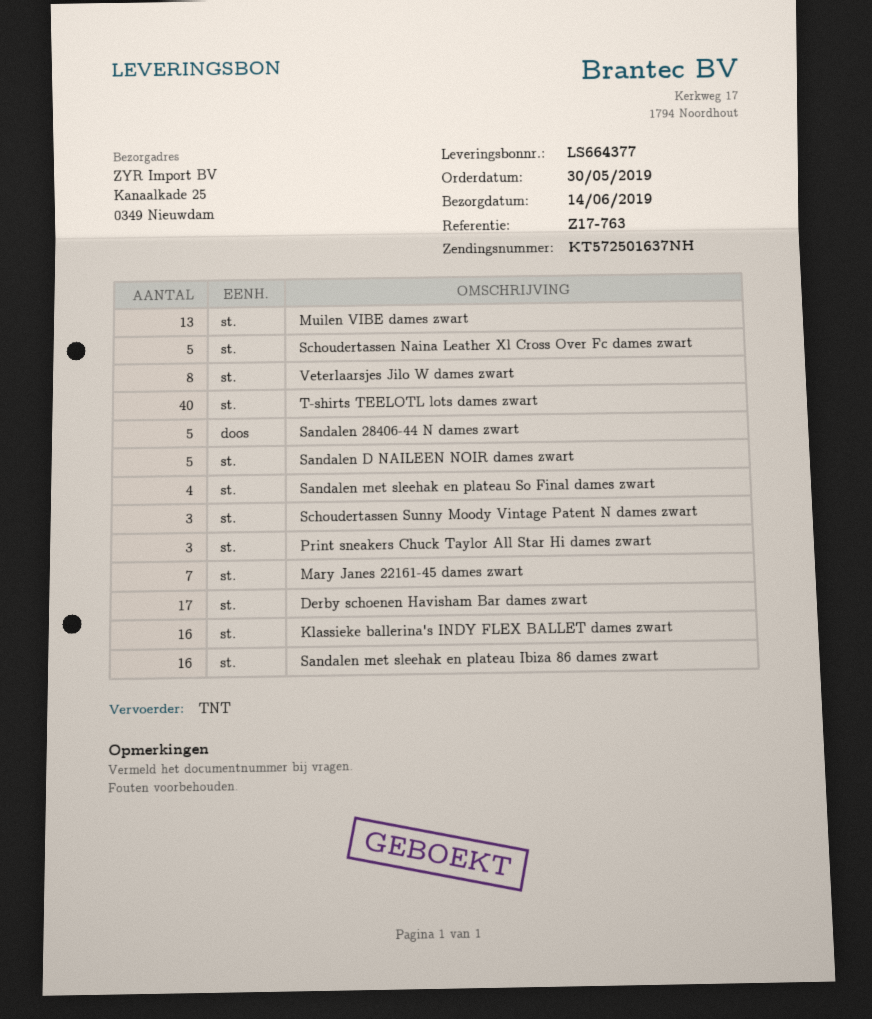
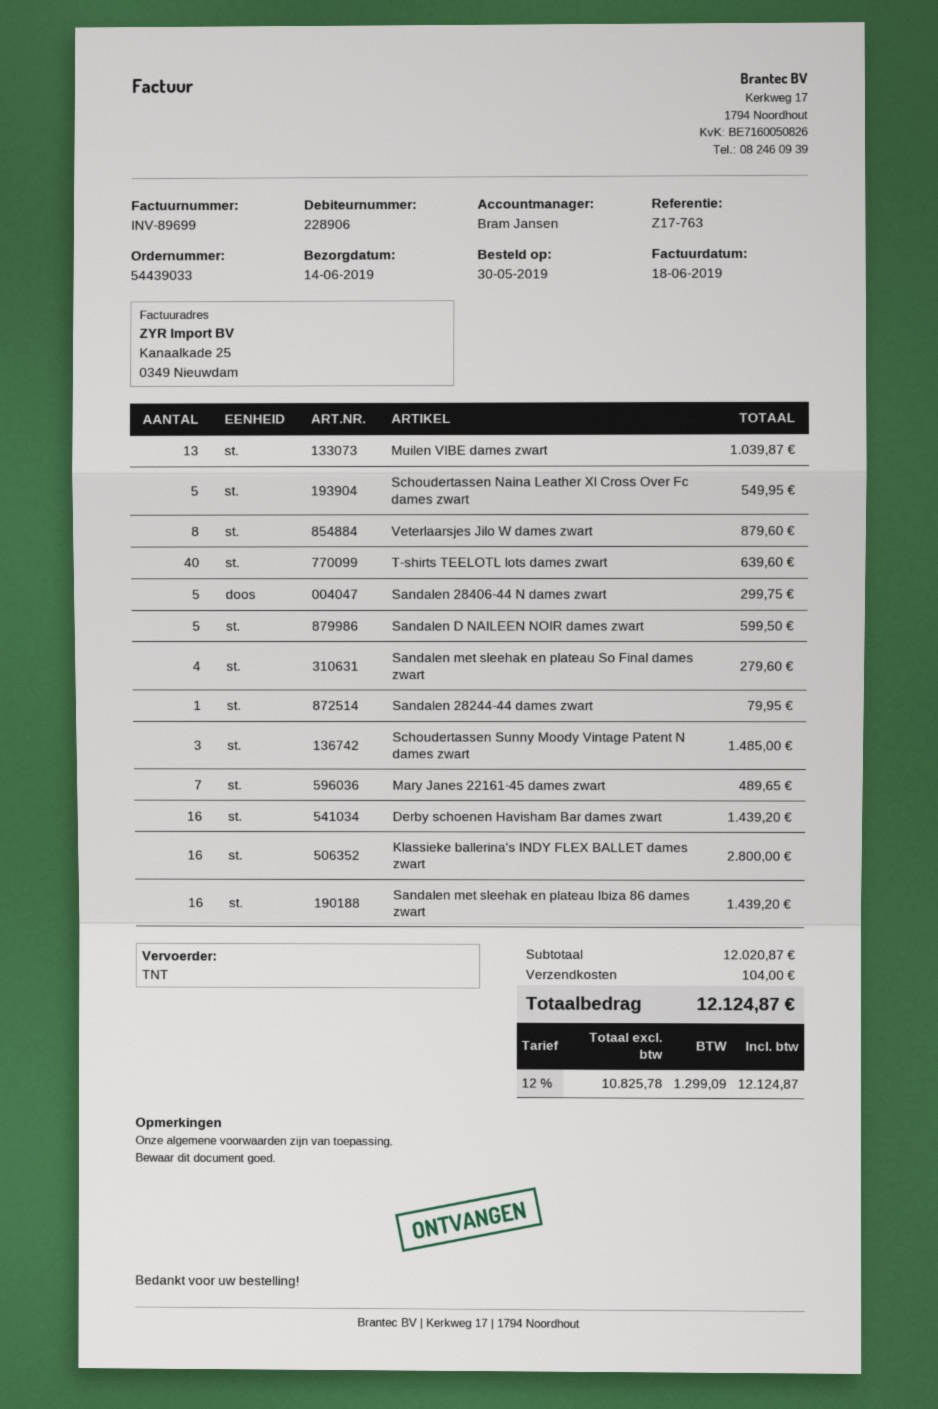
Print sneakers Chuck Taylor All Star Hi dames zwart: 3 -> none
Derby schoenen Havisham Bar dames zwart: 17 -> 16
Sandalen 28244-44 dames zwart: none -> 1

